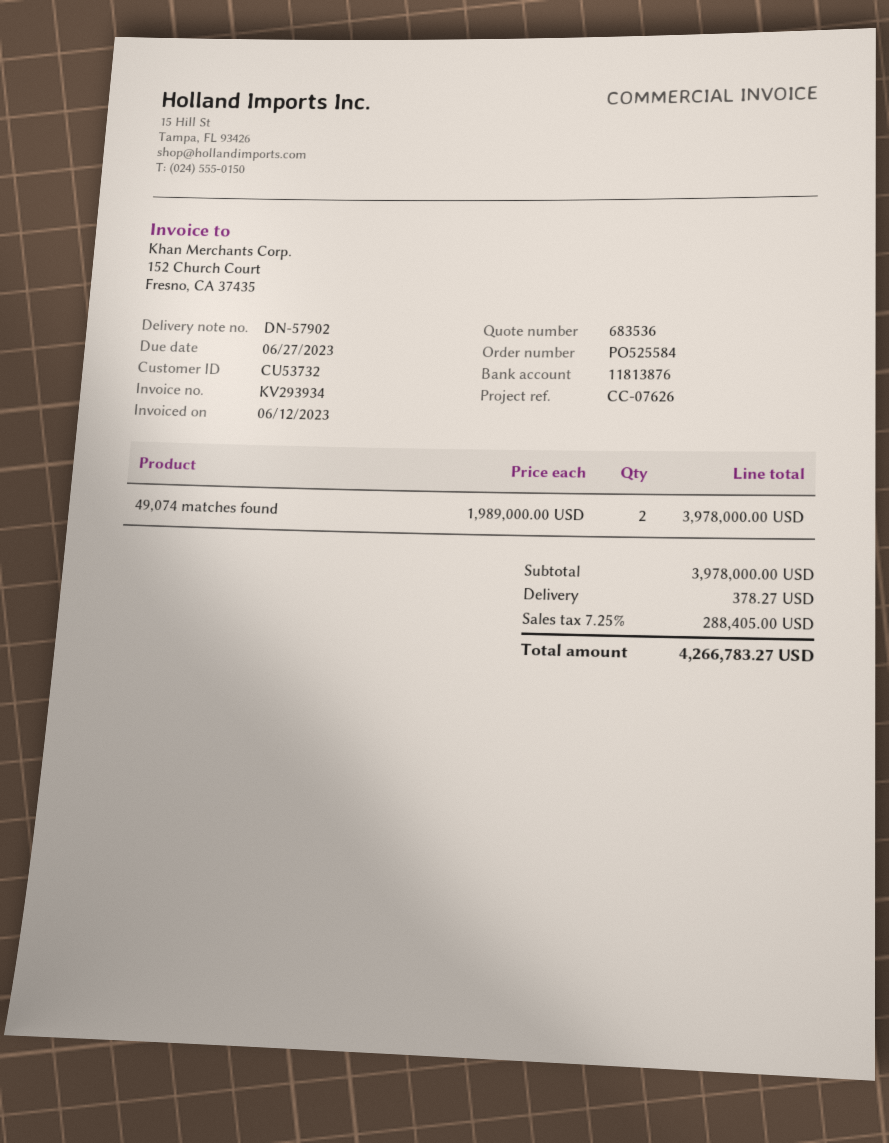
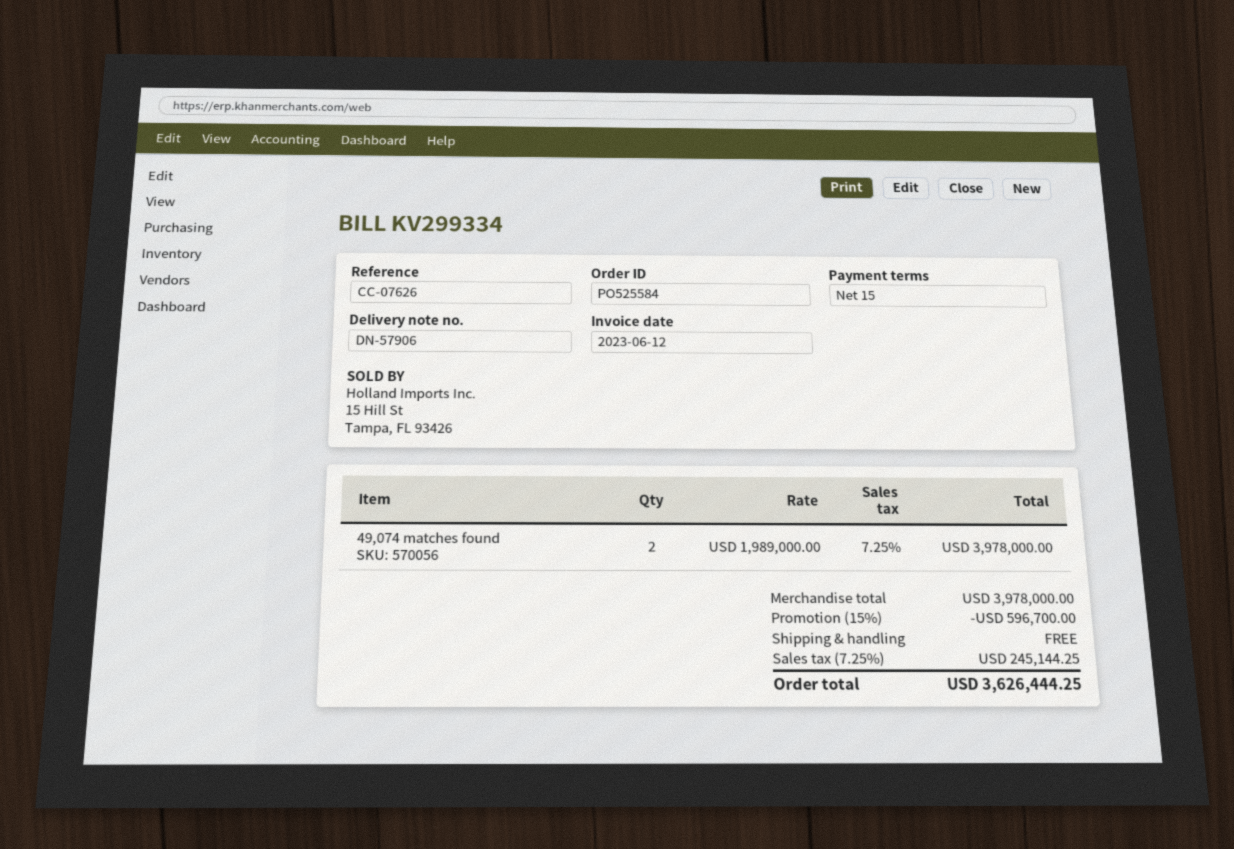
delivery note number: DN-57902 -> DN-57906
invoice number: KV293934 -> KV299334
discount: none -> 15% = 596700.00
shipping: 378.27 -> 0.00
tax: 7.25% = 288405.00 -> 7.25% = 245144.25
total: 4266783.27 -> 3626444.25

